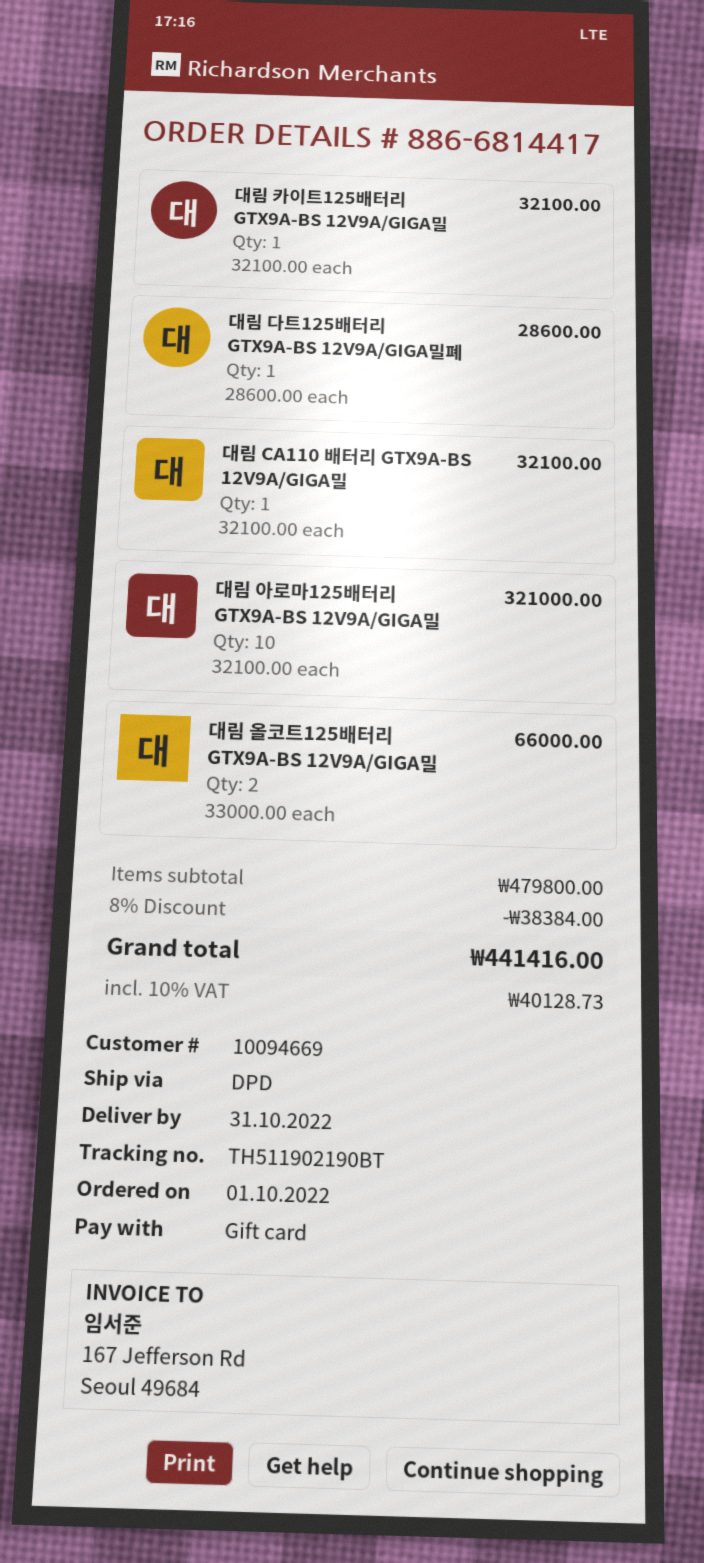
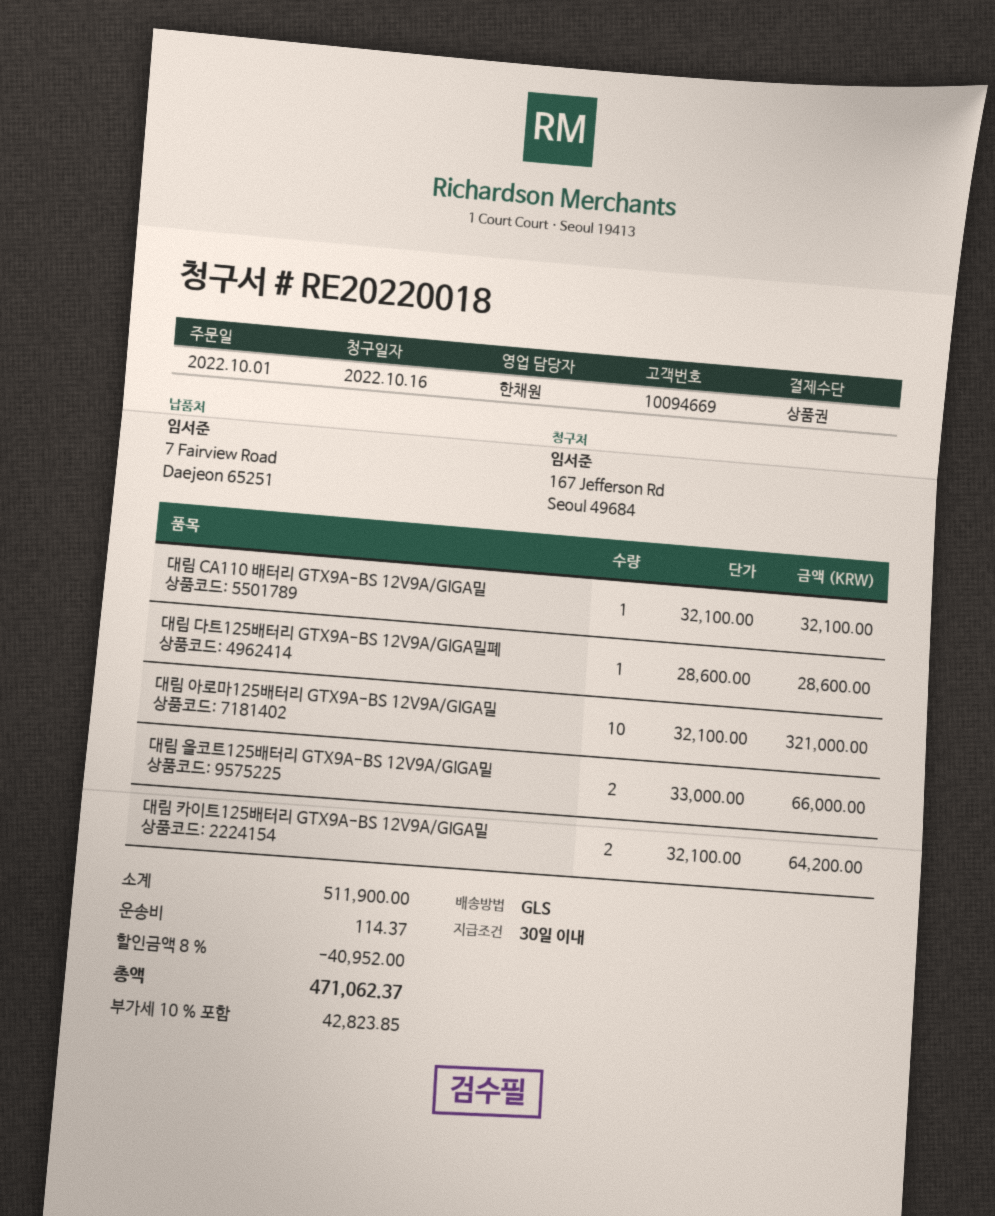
shipping method: DPD -> GLS
대림 카이트125배터리 GTX9A-BS 12V9A/GIGA밀: 1 x 32100.00 = 32100.00 -> 2 x 32100.00 = 64200.00
subtotal: 479800.00 -> 511900.00
discount: 8% = 38384.00 -> 8% = 40952.00
shipping: none -> 114.37
tax: 10% = 40128.73 -> 10% = 42823.85
total: 441416.00 -> 471062.37

